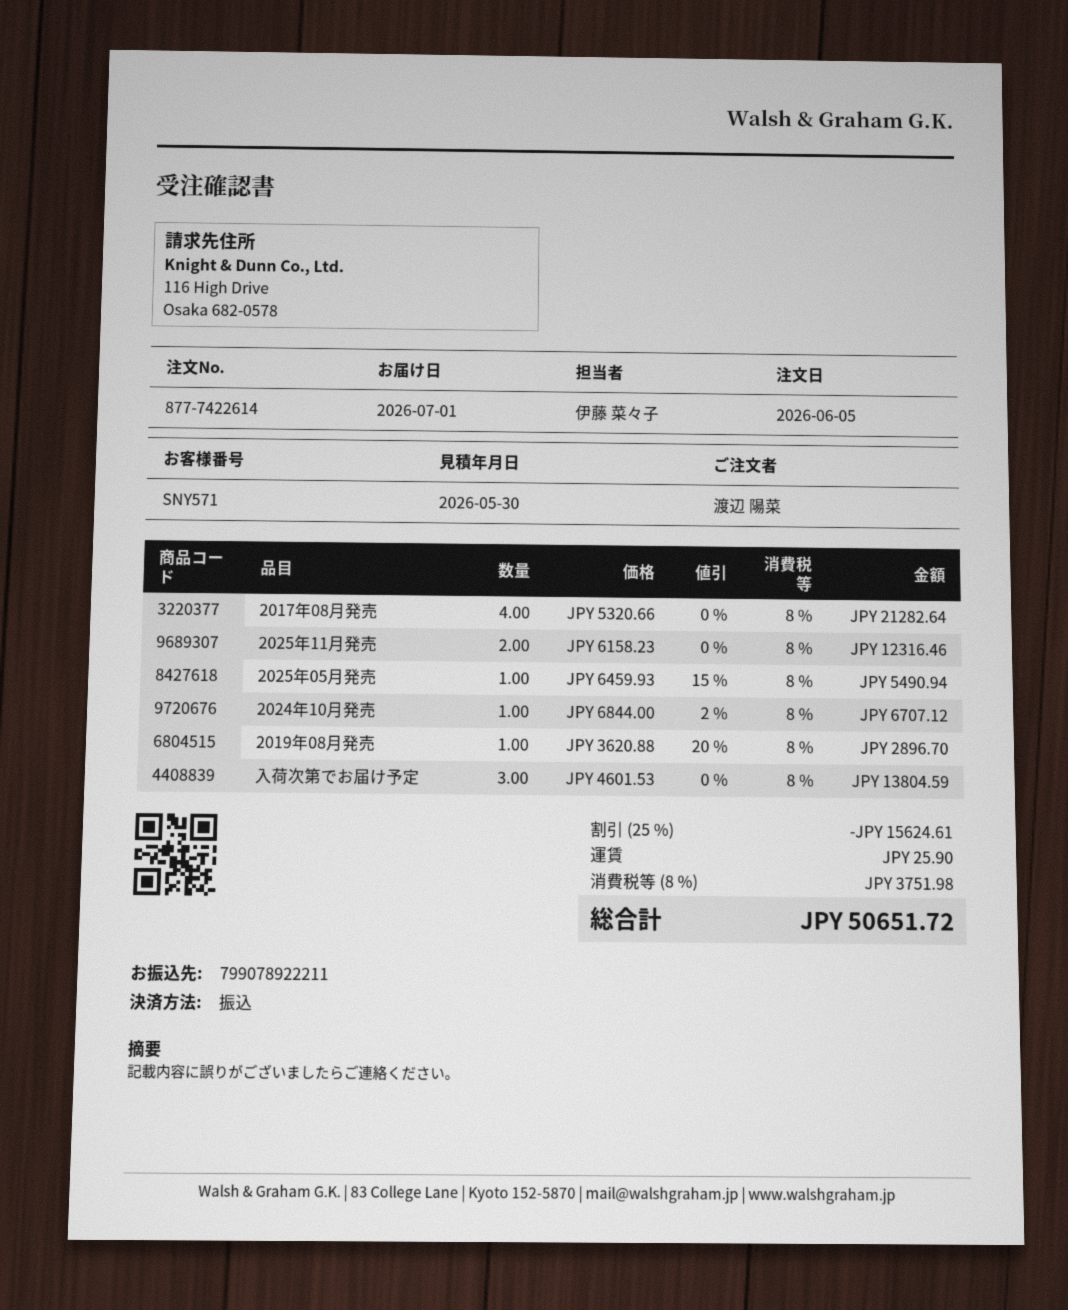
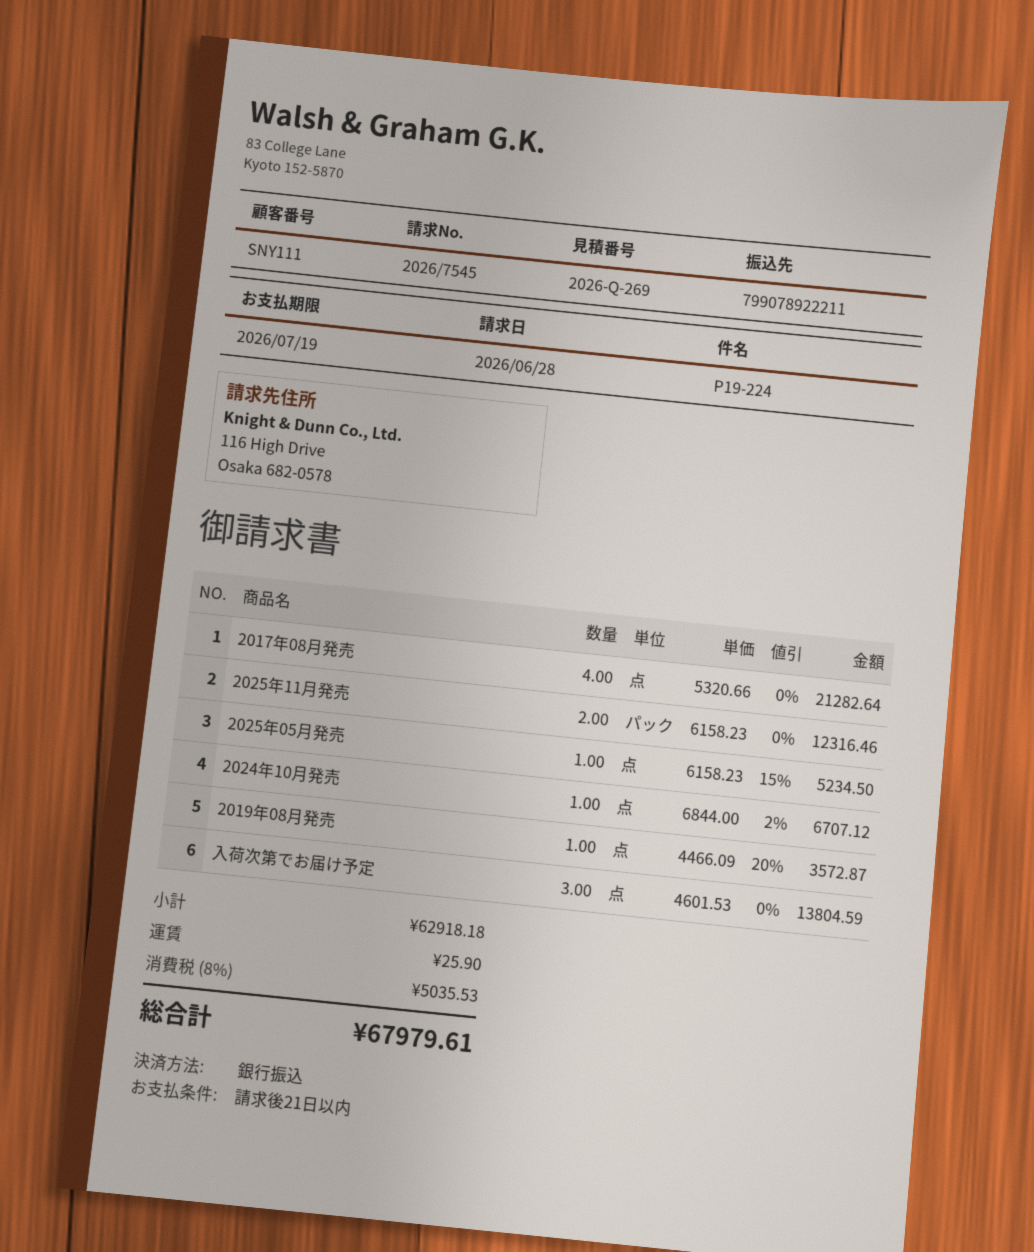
customer number: SNY571 -> SNY111
2025年05月発売: 1 x 6459.93 - 15% = 5490.94 -> 1 x 6158.23 - 15% = 5234.50
2019年08月発売: 1 x 3620.88 - 20% = 2896.70 -> 1 x 4466.09 - 20% = 3572.87
discount: 25% = 15624.61 -> none
tax: 8% = 3751.98 -> 8% = 5035.53
total: 50651.72 -> 67979.61

